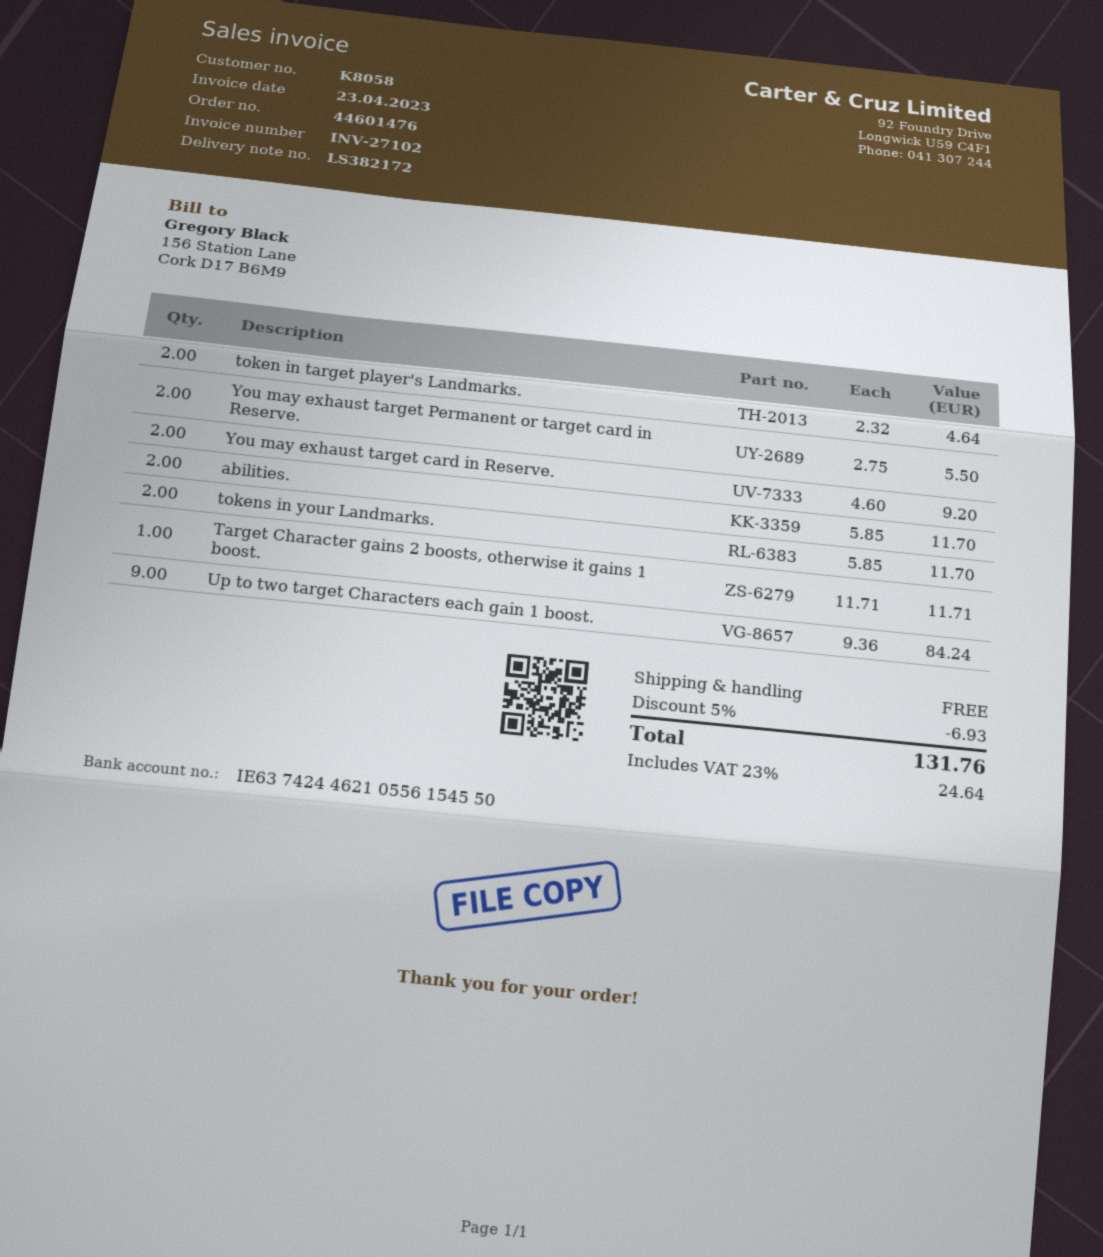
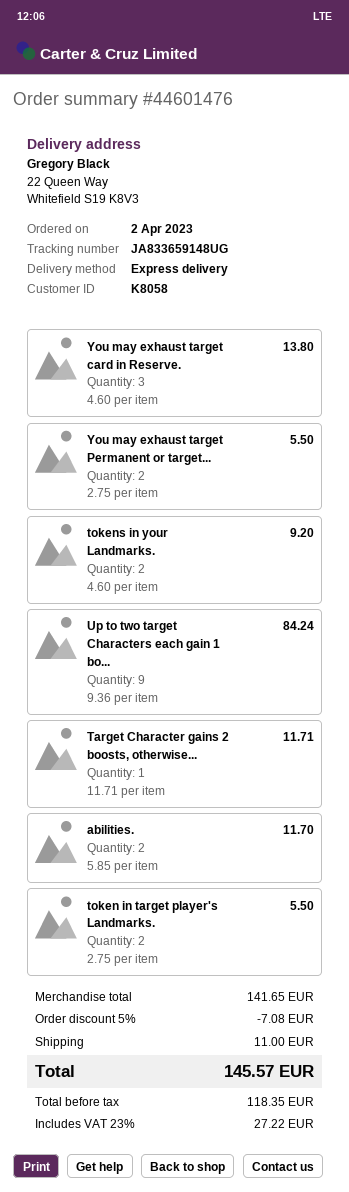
token in target player's Landmarks.: 2 x 2.32 = 4.64 -> 2 x 2.75 = 5.50
You may exhaust target card in Reserve.: 2 x 4.60 = 9.20 -> 3 x 4.60 = 13.80
tokens in your Landmarks.: 2 x 5.85 = 11.70 -> 2 x 4.60 = 9.20
discount: 5% = 6.93 -> 5% = 7.08
shipping: 0.00 -> 11.00
tax: 23% = 24.64 -> 23% = 27.22
total: 131.76 -> 145.57

